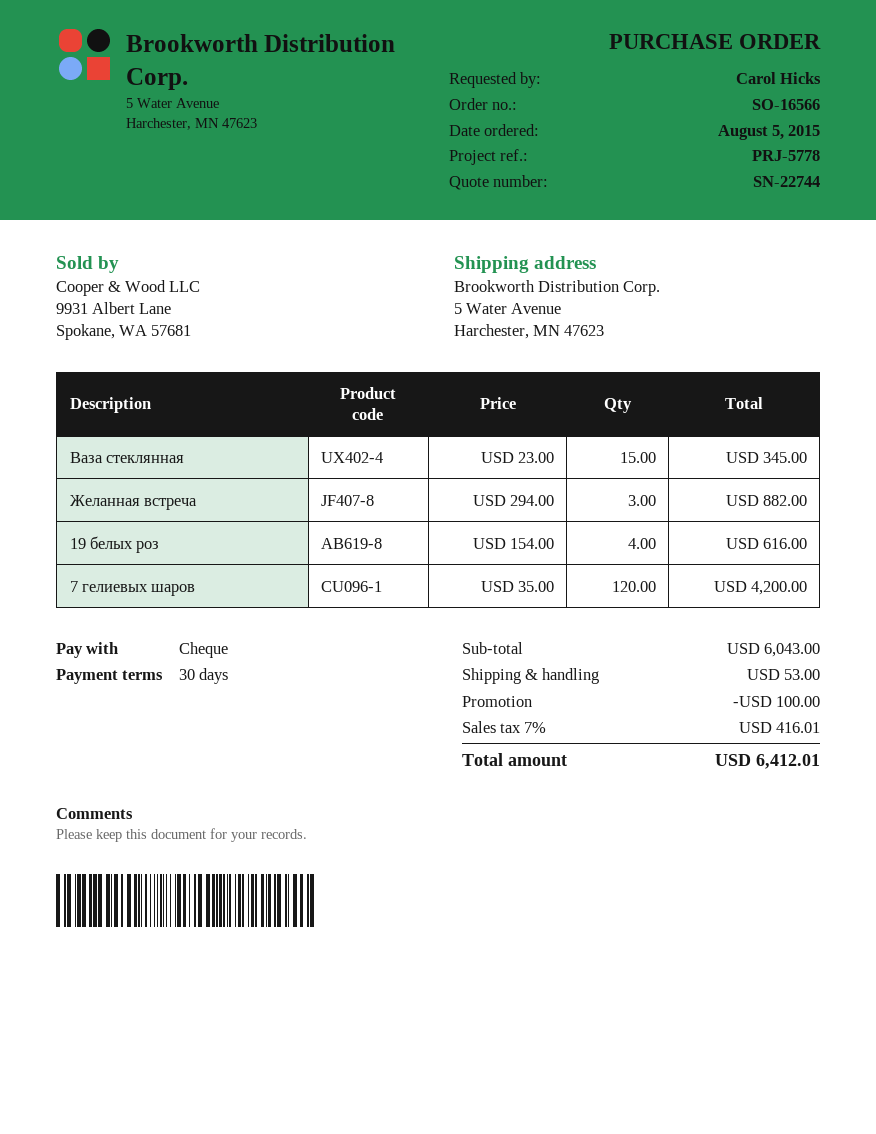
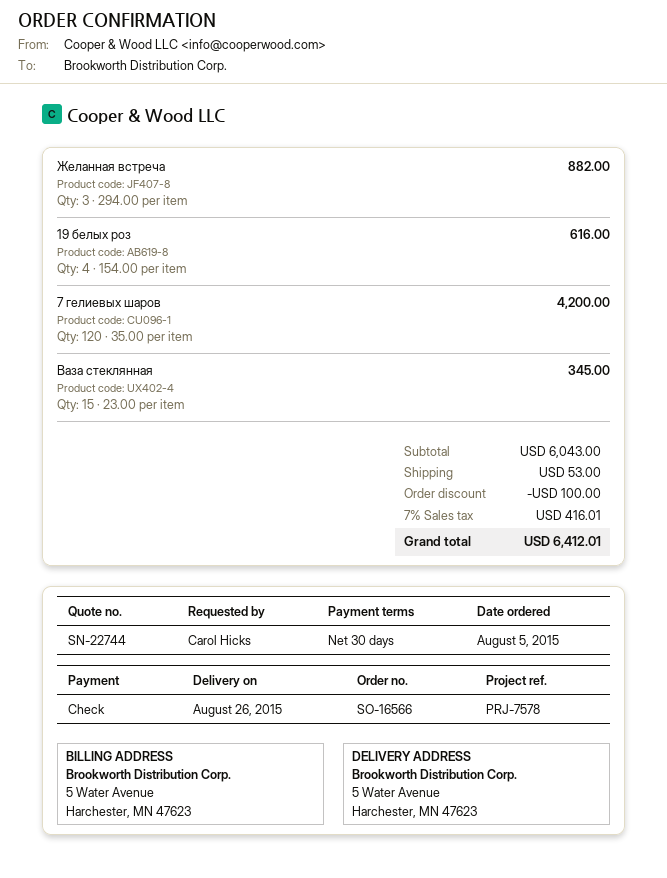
reference: PRJ-5778 -> PRJ-7578

